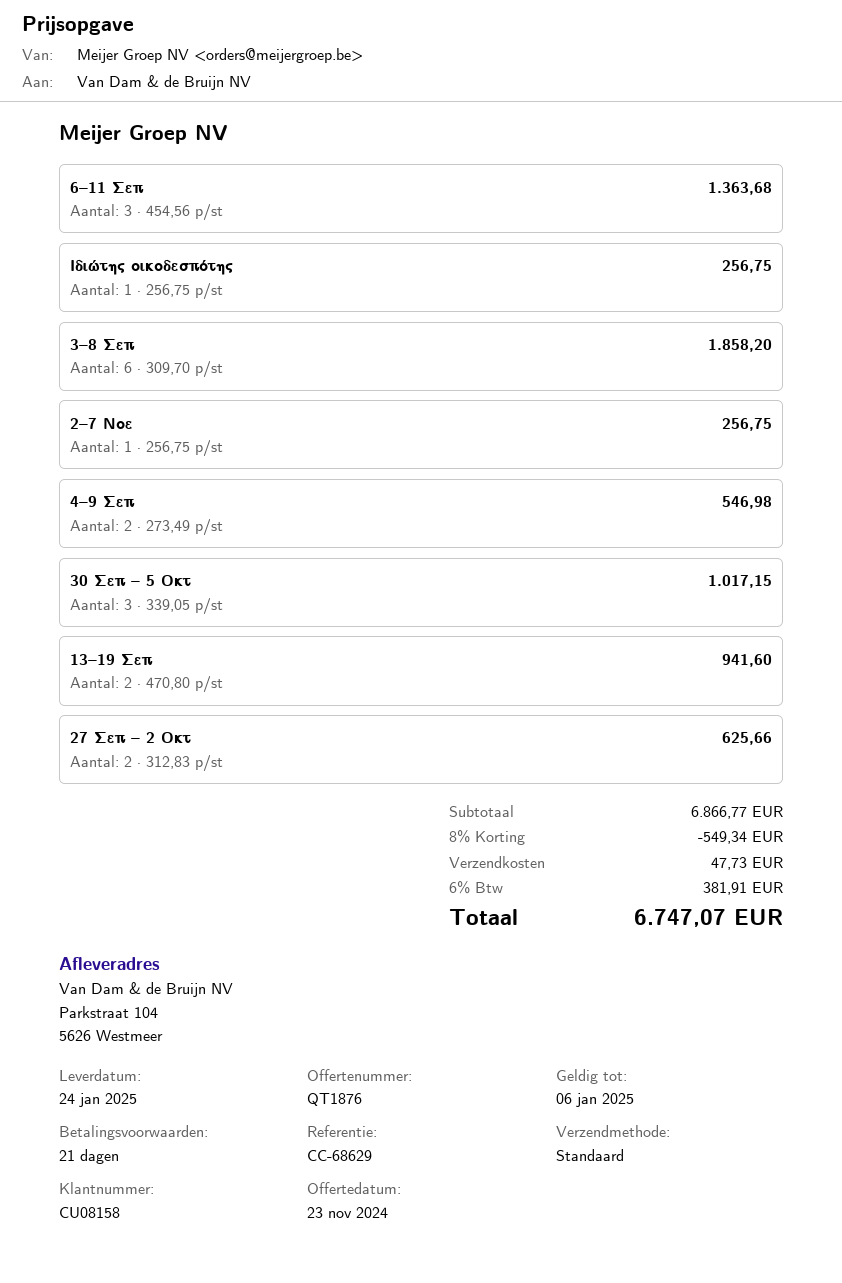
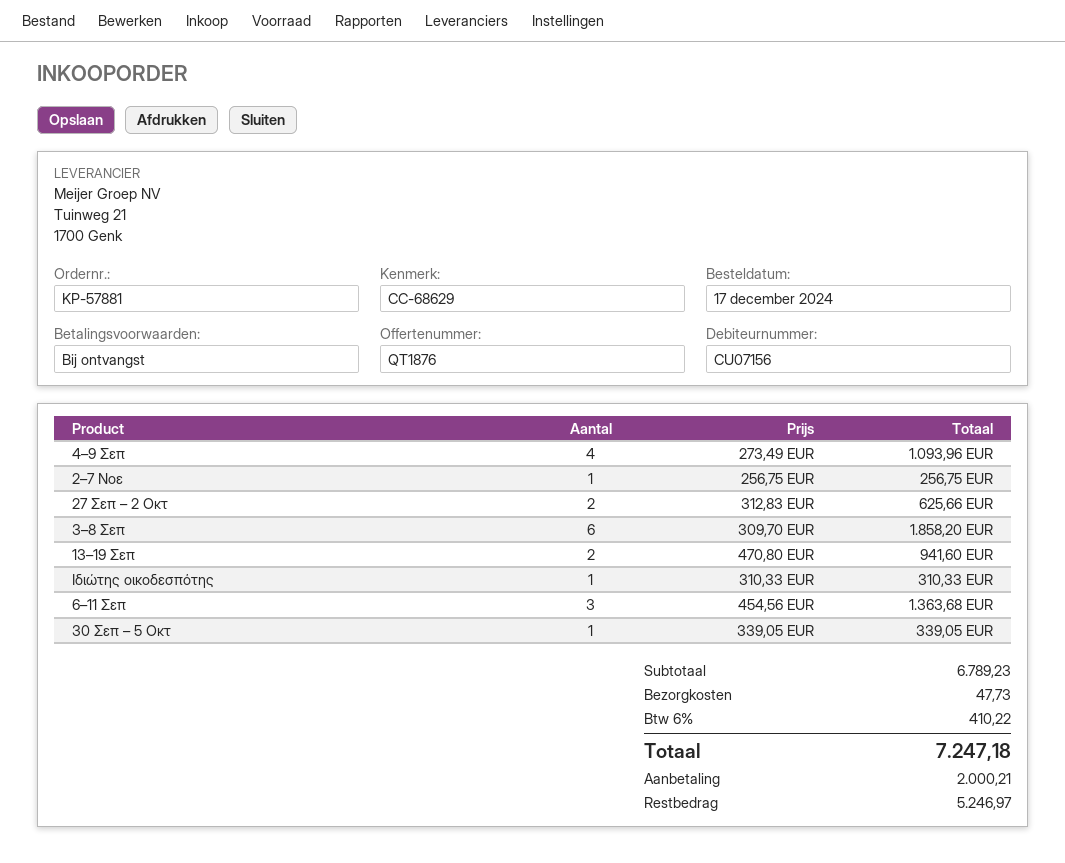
payment terms: 21 days -> on receipt
customer number: CU08158 -> CU07156
Ιδιώτης οικοδεσπότης: 1 x 256.75 = 256.75 -> 1 x 310.33 = 310.33
4–9 Σεπ: 2 x 273.49 = 546.98 -> 4 x 273.49 = 1093.96
30 Σεπ – 5 Οκτ: 3 x 339.05 = 1017.15 -> 1 x 339.05 = 339.05
subtotal: 6866.77 -> 6789.23
discount: 8% = 549.34 -> none
tax: 6% = 381.91 -> 6% = 410.22
total: 6747.07 -> 7247.18

